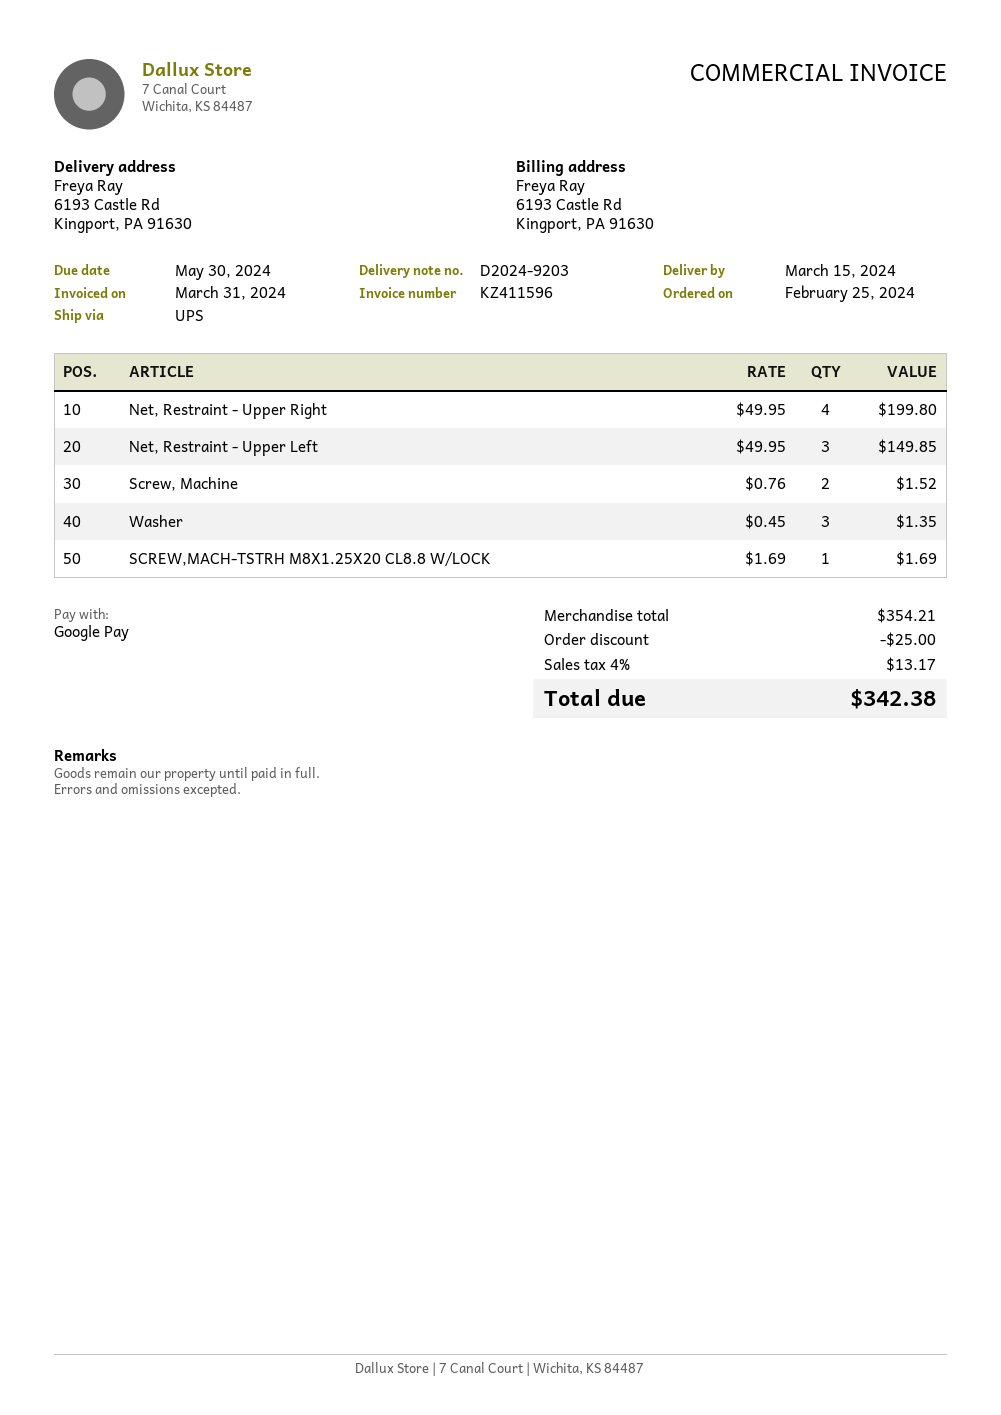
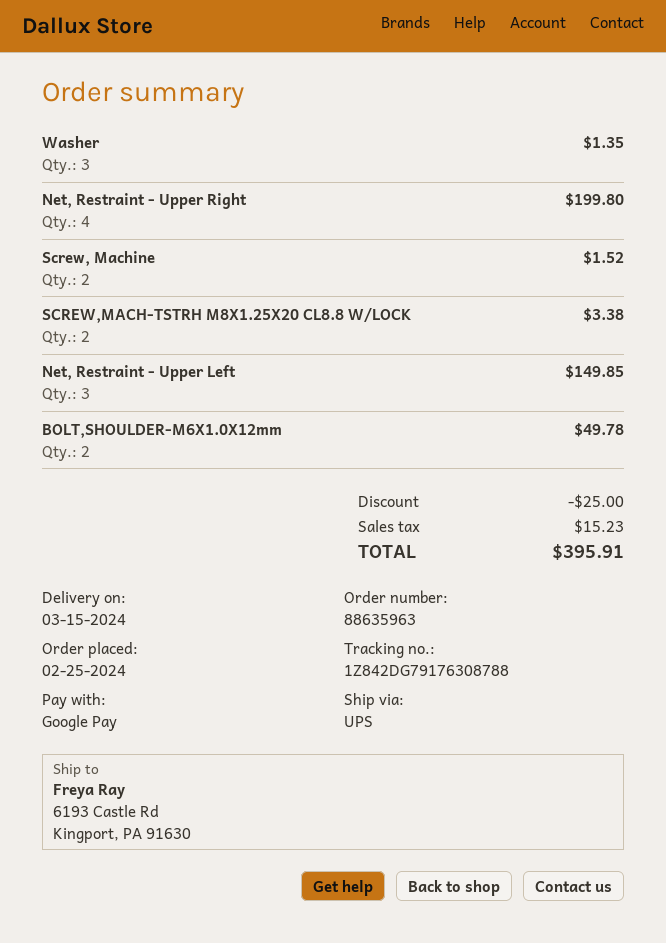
SCREW,MACH-TSTRH M8X1.25X20 CL8.8 W/LOCK: 1 for 1.69 -> 2 for 3.38
BOLT,SHOULDER-M6X1.0X12mm: none -> 2 for 49.78
tax: 13.17 -> 15.23
total: 342.38 -> 395.91

